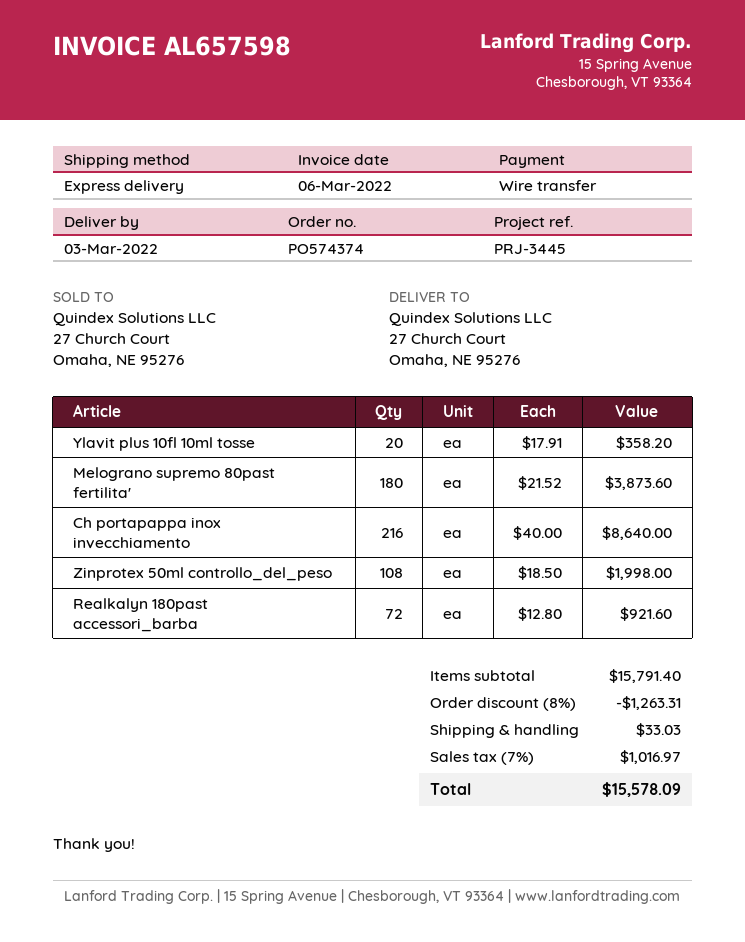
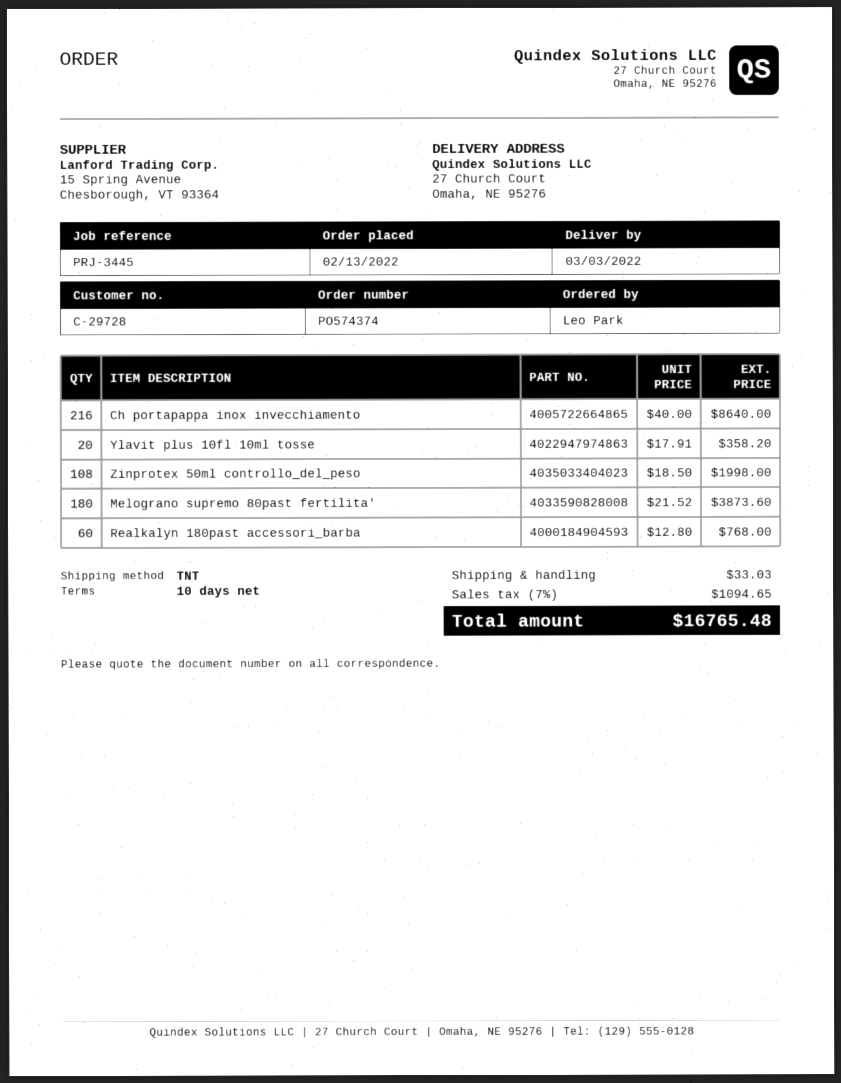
shipping method: express -> TNT
Realkalyn 180past accessori_barba: 72 x 12.80 = 921.60 -> 60 x 12.80 = 768.00
discount: 8% = 1263.31 -> none
tax: 7% = 1016.97 -> 7% = 1094.65
total: 15578.09 -> 16765.48

